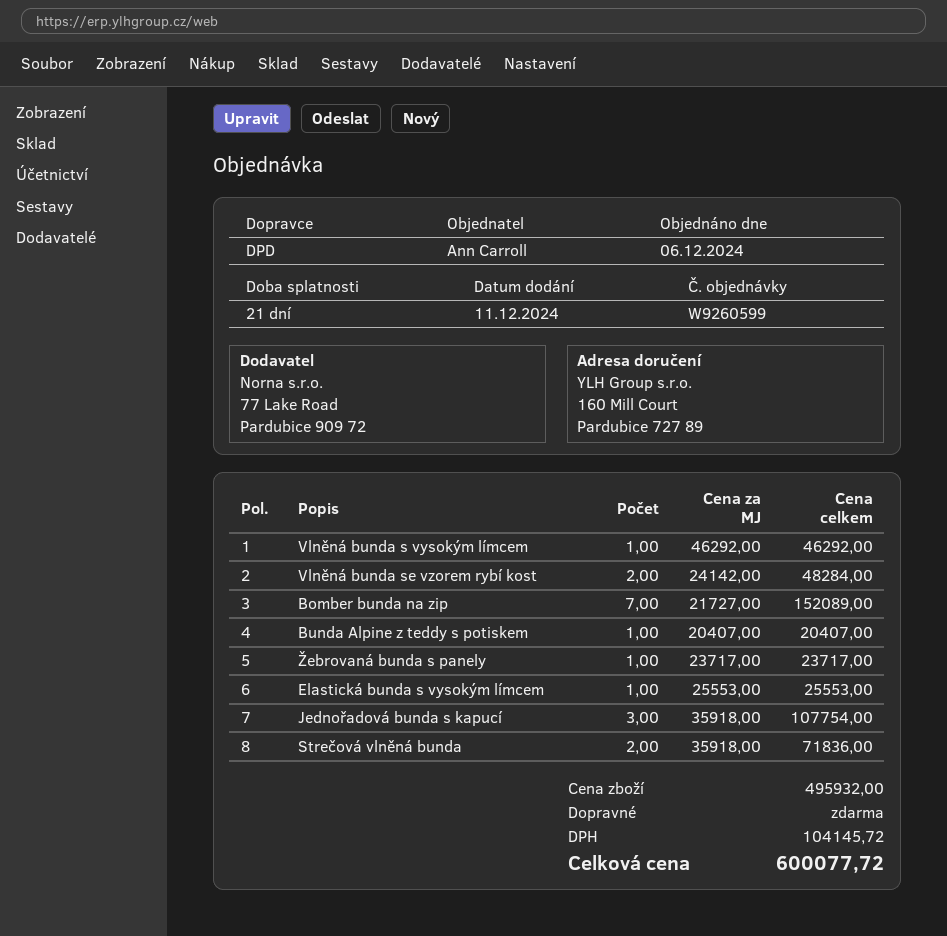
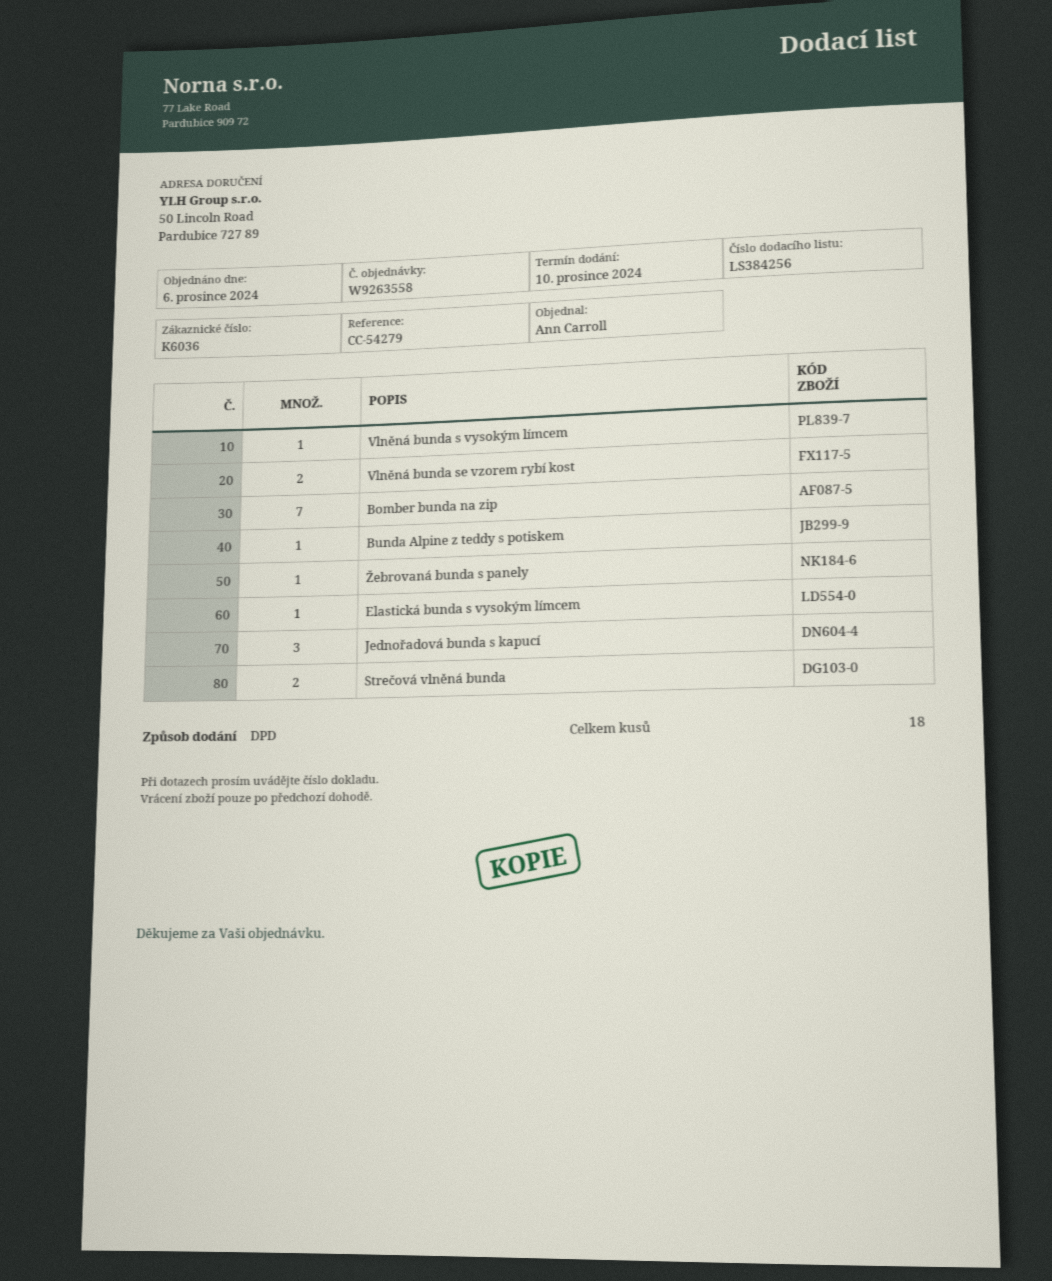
order number: W9260599 -> W9263558
delivery date: 2024-12-11 -> 2024-12-10
ship to: 160 Mill Court, Pardubice 727 89 -> 50 Lincoln Road, Pardubice 727 89

